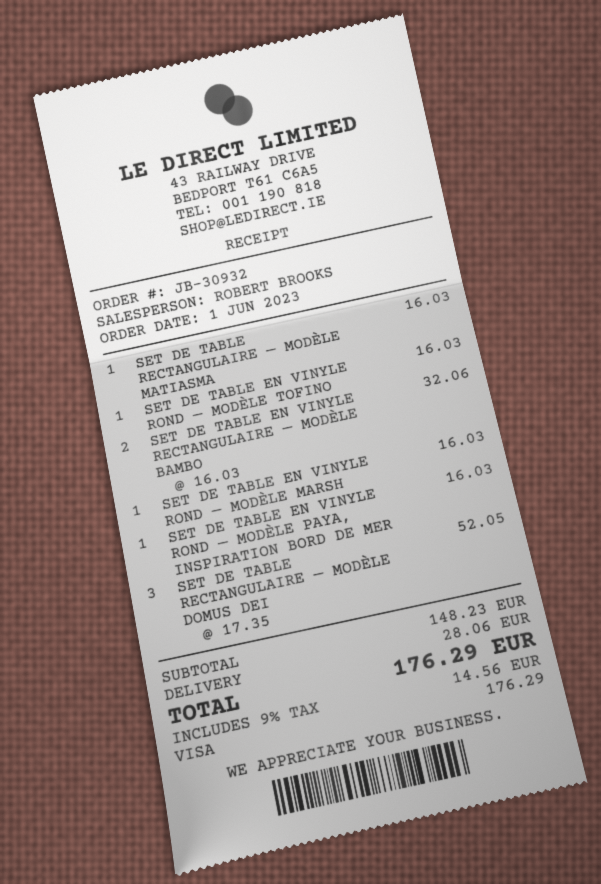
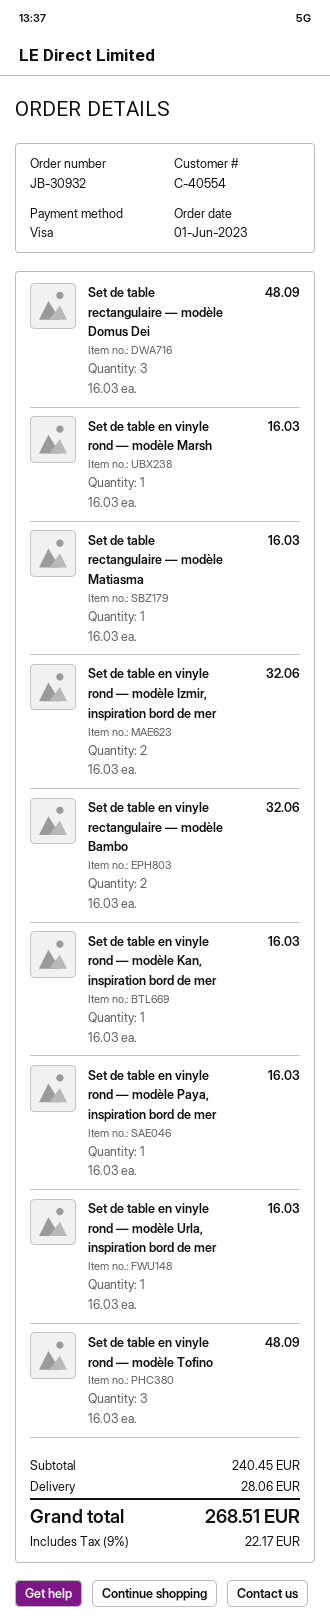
SET DE TABLE EN VINYLE ROND — MODÈLE TOFINO: 1 x 16.03 = 16.03 -> 3 x 16.03 = 48.09
SET DE TABLE RECTANGULAIRE — MODÈLE DOMUS DEI: 3 x 17.35 = 52.05 -> 3 x 16.03 = 48.09
Set de table en vinyle rond — modèle Izmir, inspiration bord de mer: none -> 2 x 16.03 = 32.06
Set de table en vinyle rond — modèle Kan, inspiration bord de mer: none -> 1 x 16.03 = 16.03
Set de table en vinyle rond — modèle Urla, inspiration bord de mer: none -> 1 x 16.03 = 16.03
subtotal: 148.23 -> 240.45
tax: 9% = 14.56 -> 9% = 22.17
total: 176.29 -> 268.51

